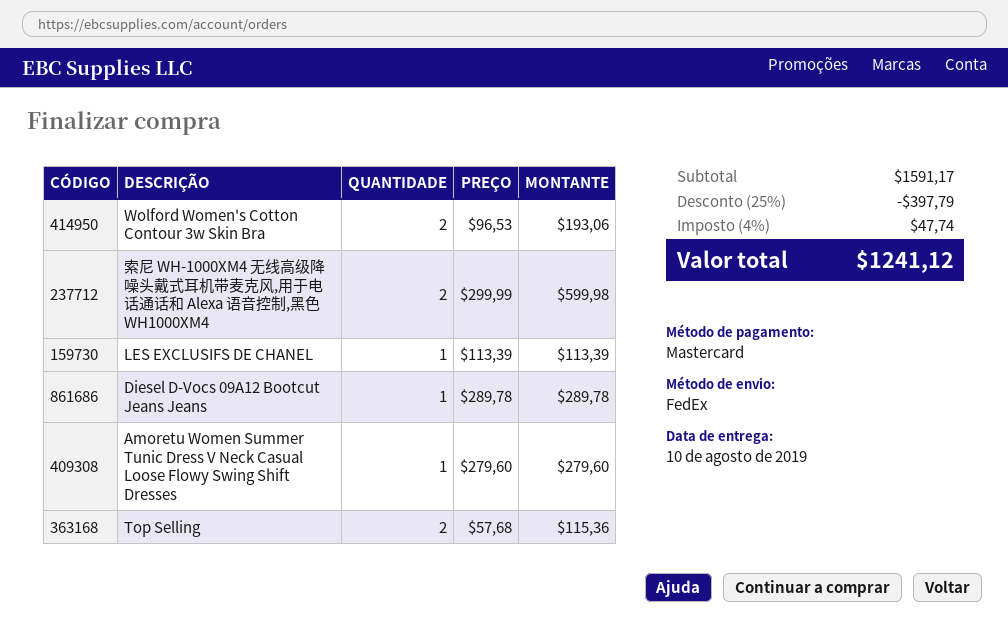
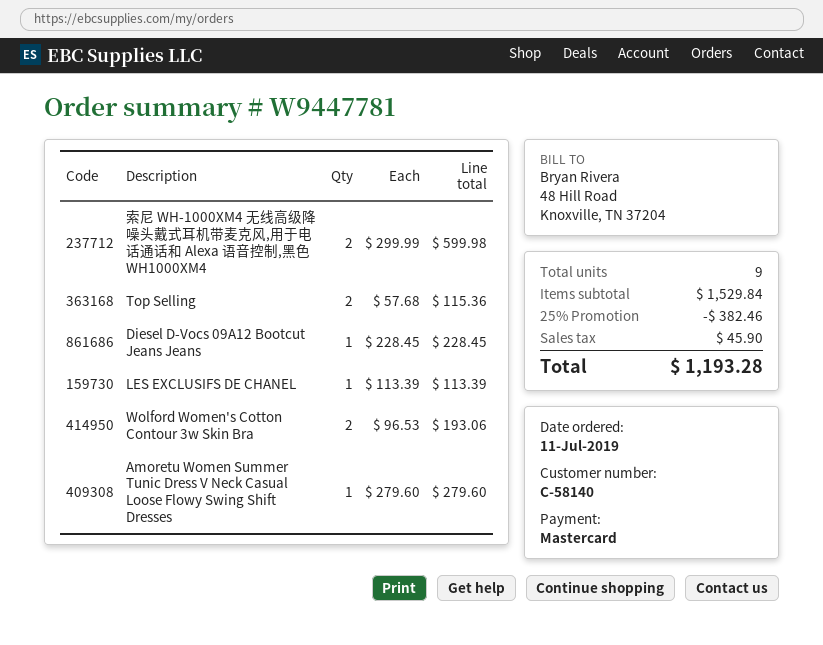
Diesel D-Vocs 09A12 Bootcut Jeans Jeans: 1 x 289.78 = 289.78 -> 1 x 228.45 = 228.45
subtotal: 1591.17 -> 1529.84
discount: 25% = 397.79 -> 25% = 382.46
tax: 47.74 -> 45.90
total: 1241.12 -> 1193.28

